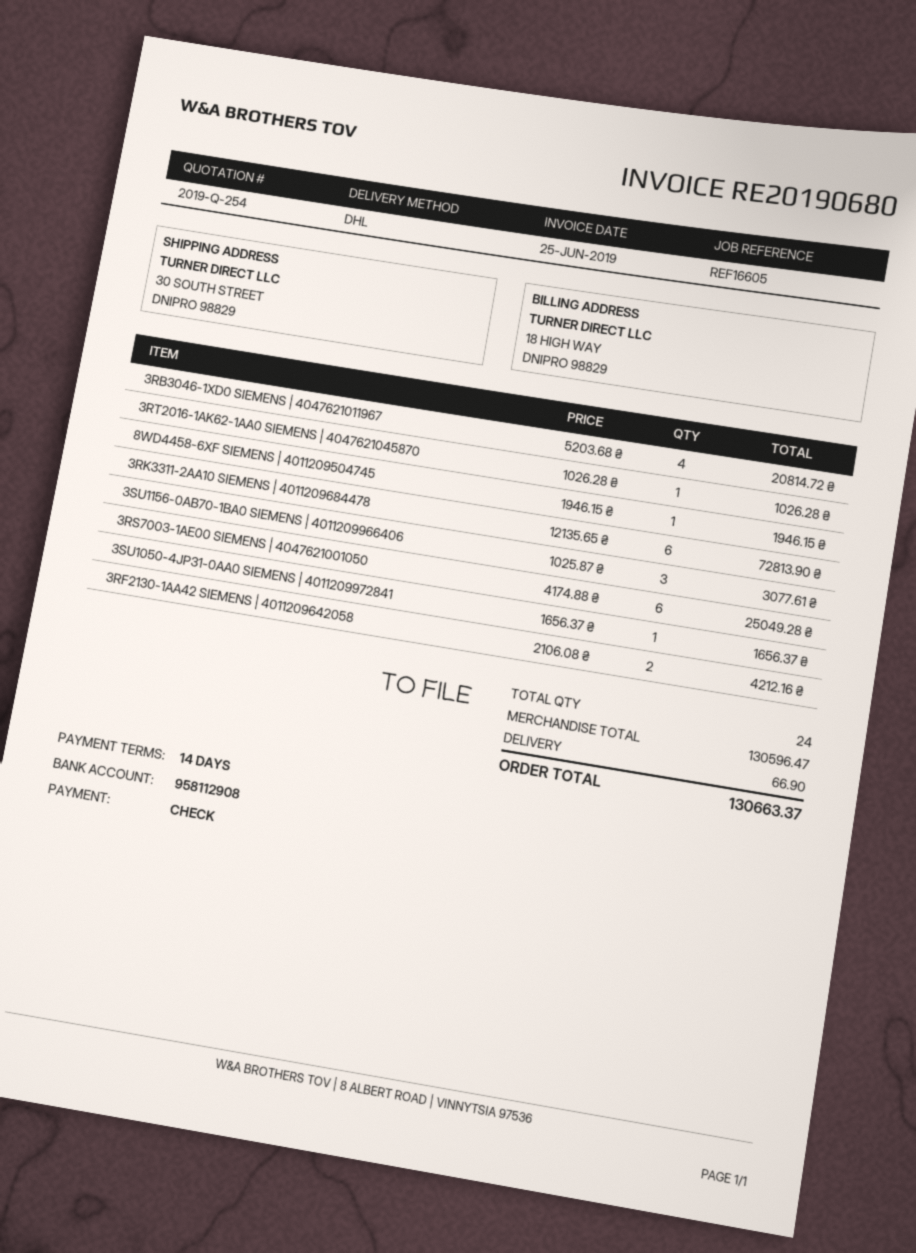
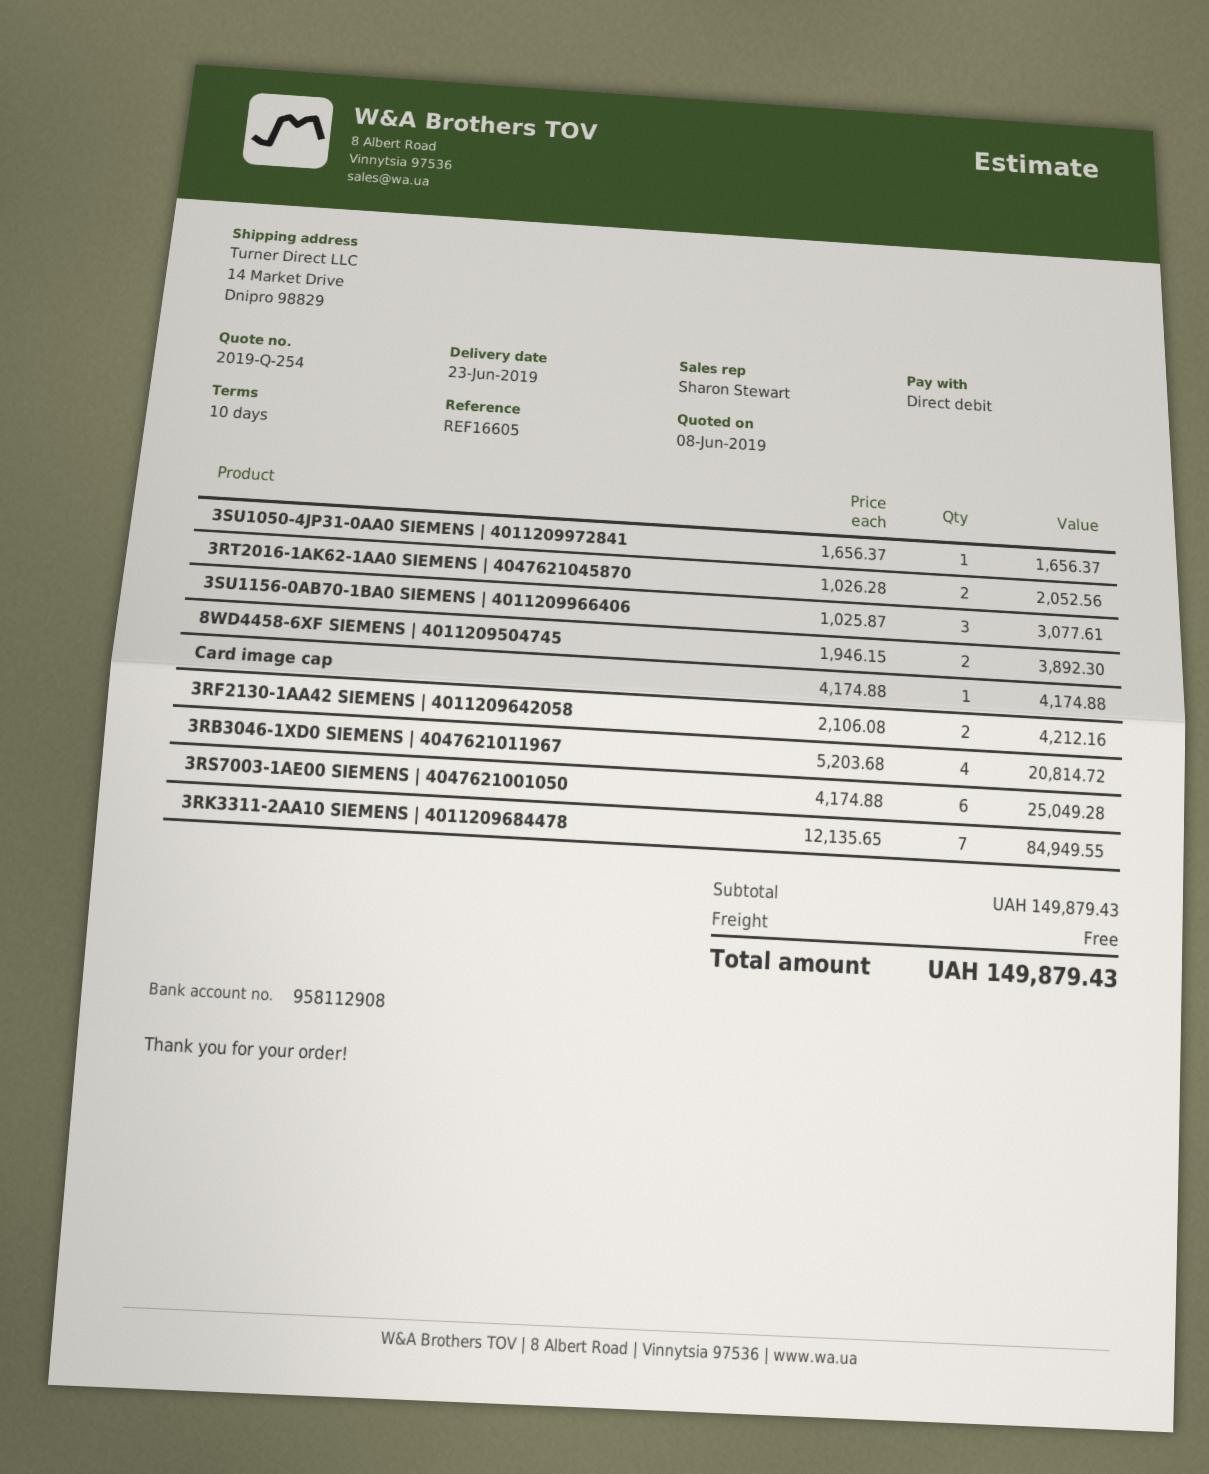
payment terms: 14 days -> 10 days
payment method: cheque -> direct debit
ship to: 30 SOUTH STREET, DNIPRO 98829 -> 14 Market Drive, Dnipro 98829
3RT2016-1AK62-1AA0 SIEMENS | 4047621045870: 1 x 1026.28 = 1026.28 -> 2 x 1026.28 = 2052.56
8WD4458-6XF SIEMENS | 4011209504745: 1 x 1946.15 = 1946.15 -> 2 x 1946.15 = 3892.30
3RK3311-2AA10 SIEMENS | 4011209684478: 6 x 12135.65 = 72813.90 -> 7 x 12135.65 = 84949.55
Card image cap: none -> 1 x 4174.88 = 4174.88
subtotal: 130596.47 -> 149879.43
shipping: 66.90 -> 0.00
total: 130663.37 -> 149879.43

